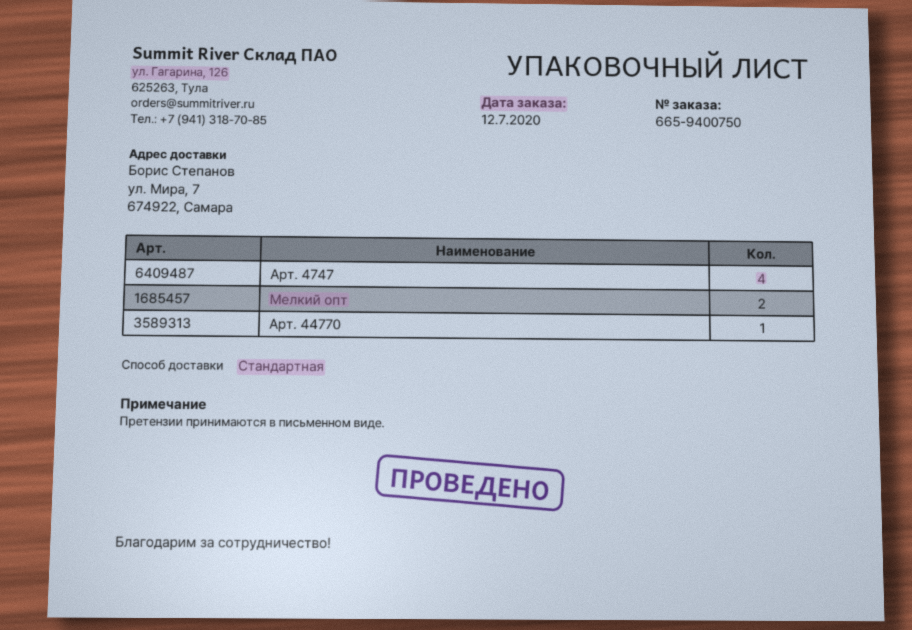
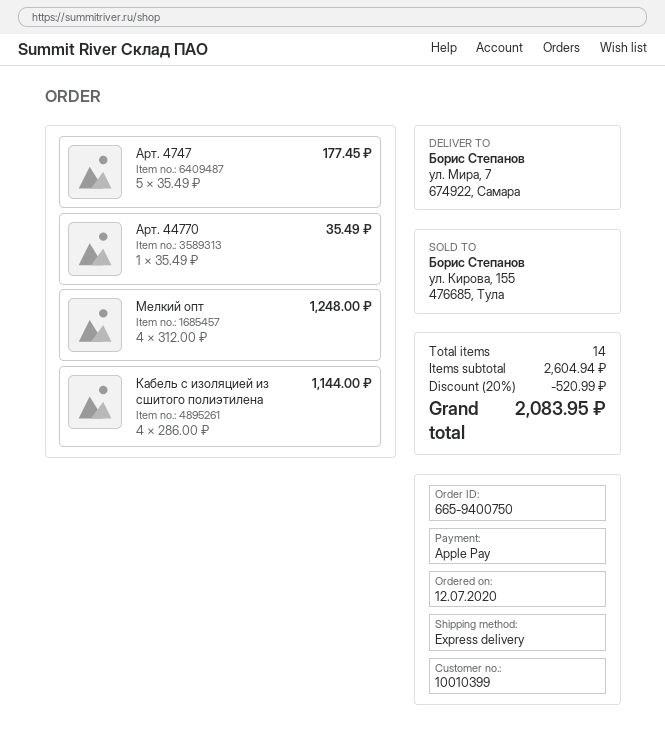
shipping method: standard -> express
Арт. 4747: 4 -> 5
Мелкий опт: 2 -> 4
Кабель с изоляцией из сшитого полиэтилена: none -> 4

